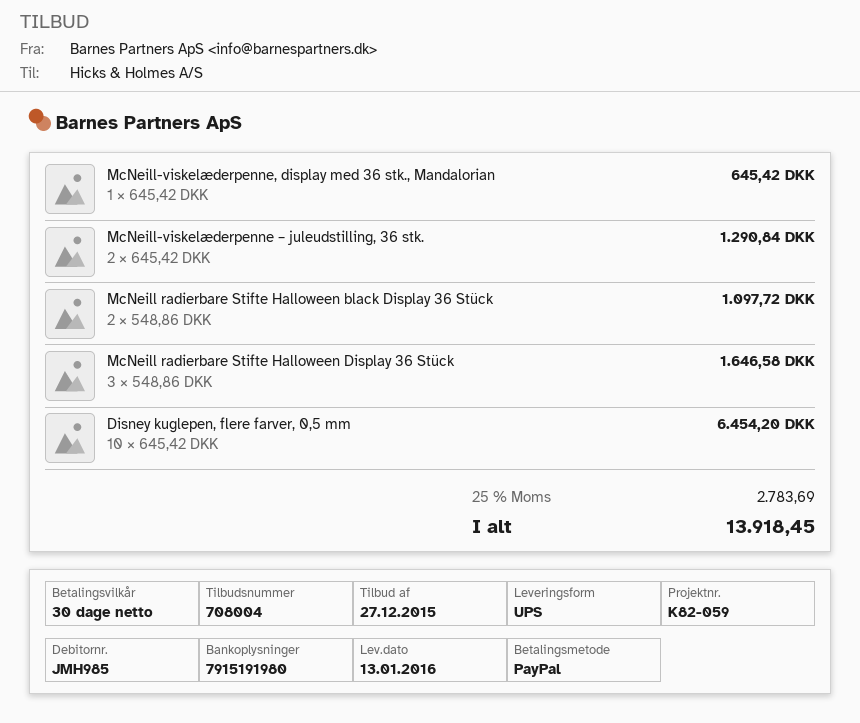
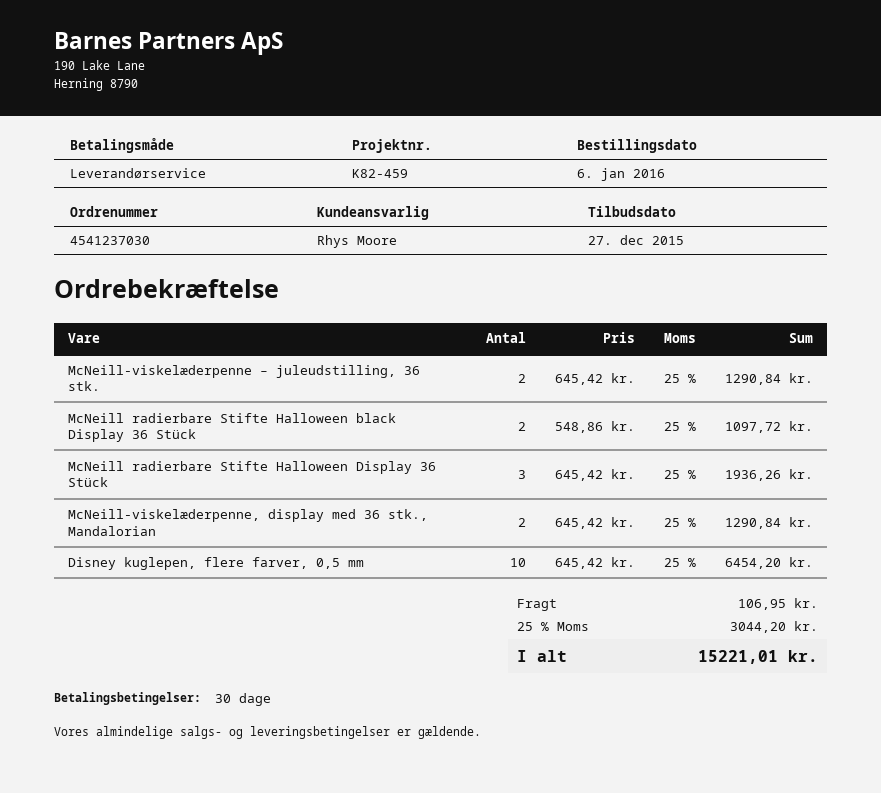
reference: K82-059 -> K82-459
payment method: PayPal -> direct debit
McNeill-viskelæderpenne, display med 36 stk., Mandalorian: 1 x 645.42 = 645.42 -> 2 x 645.42 = 1290.84
McNeill radierbare Stifte Halloween Display 36 Stück: 3 x 548.86 = 1646.58 -> 3 x 645.42 = 1936.26
shipping: none -> 106.95
tax: 25% = 2783.69 -> 25% = 3044.20
total: 13918.45 -> 15221.01

